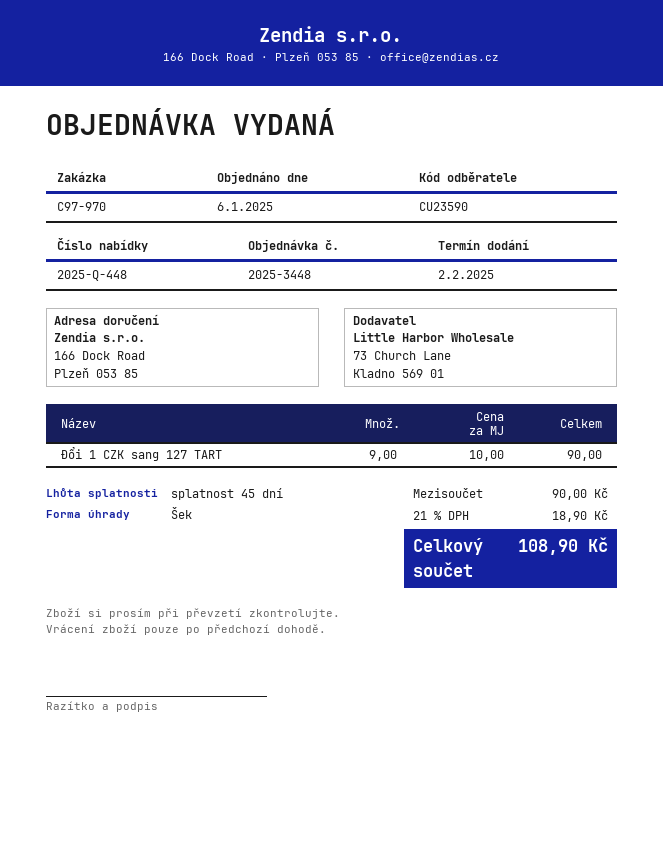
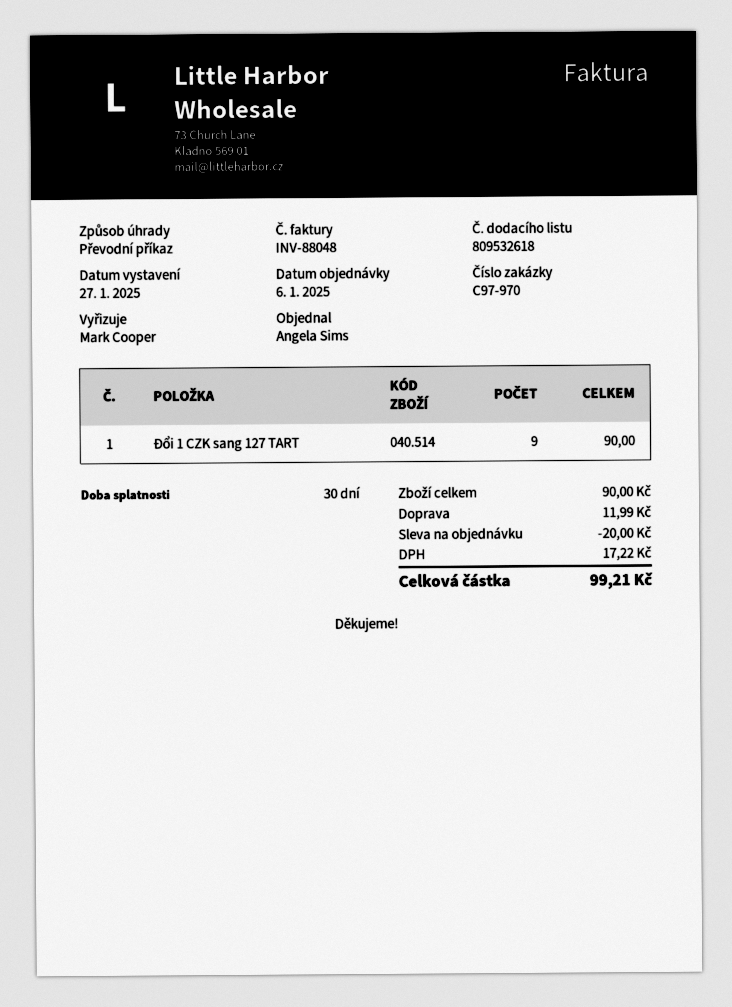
payment terms: 45 days -> 30 days
payment method: cheque -> bank transfer
discount: none -> 20.00
shipping: none -> 11.99
tax: 18.90 -> 17.22
total: 108.90 -> 99.21

